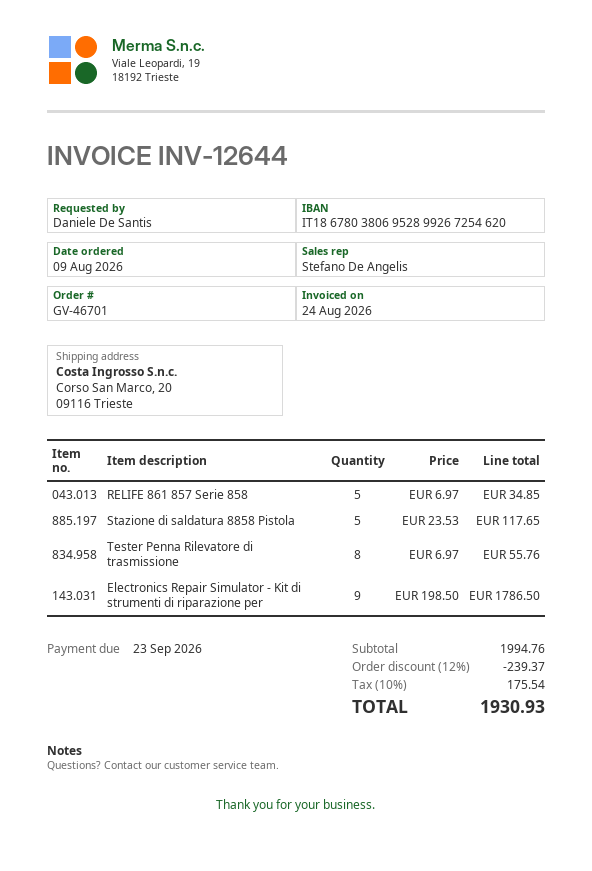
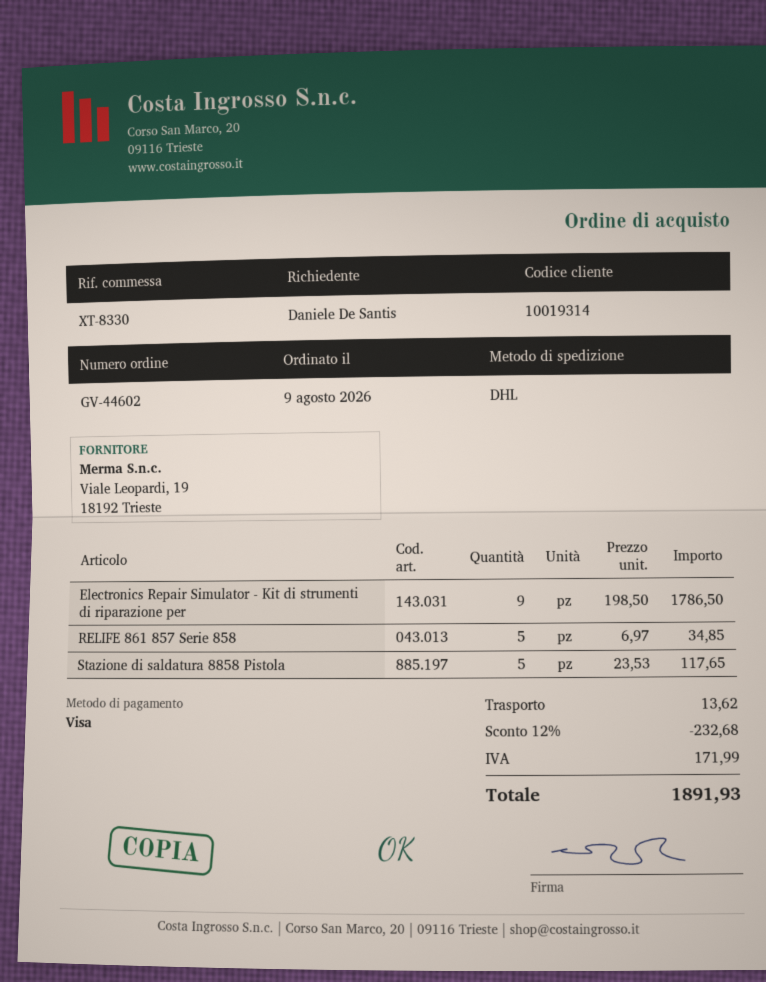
order number: GV-46701 -> GV-44602
Tester Penna Rilevatore di trasmissione: 8 x 6.97 = 55.76 -> none
discount: 12% = 239.37 -> 12% = 232.68
shipping: none -> 13.62
tax: 175.54 -> 171.99
total: 1930.93 -> 1891.93

